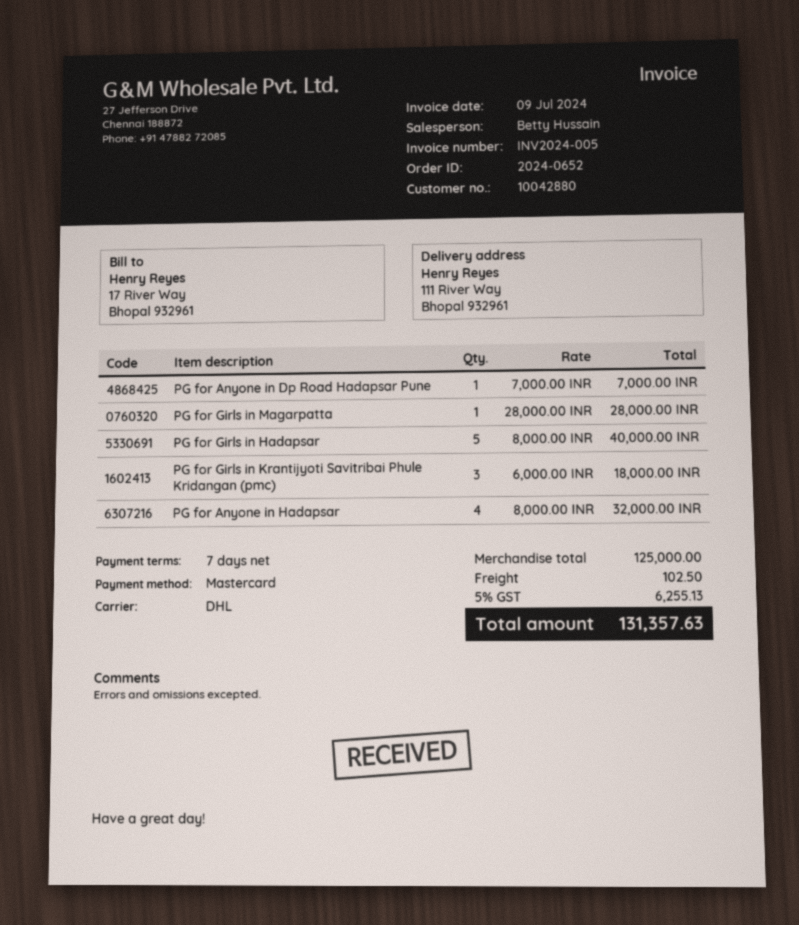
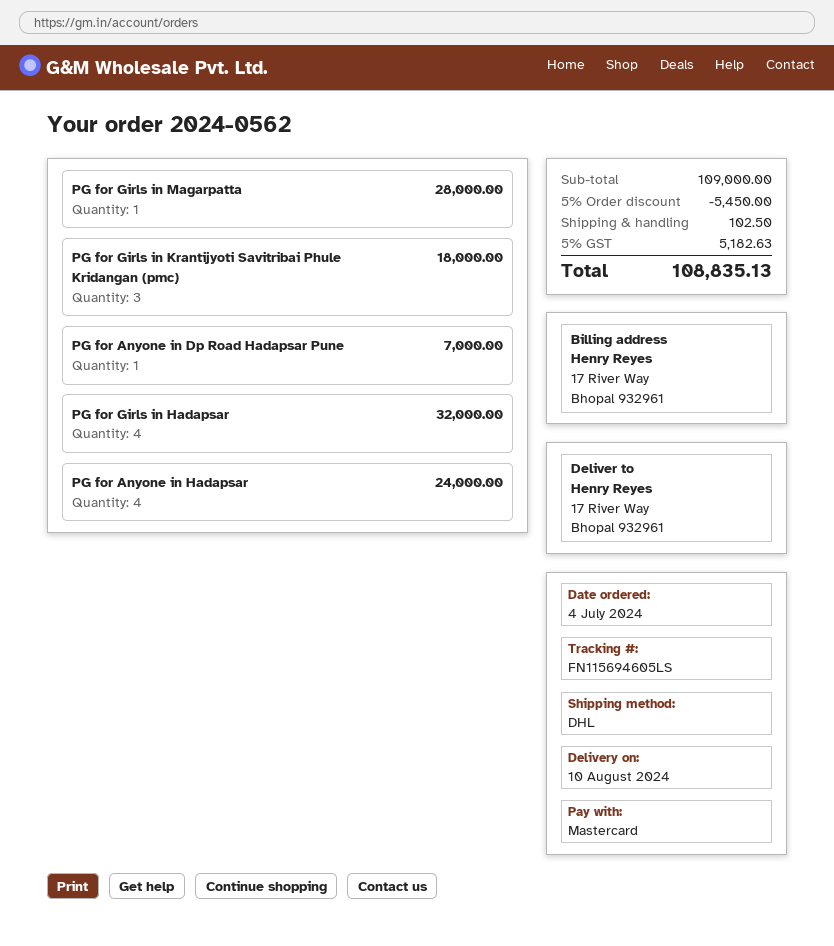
order number: 2024-0652 -> 2024-0562
ship to: 111 River Way, Bhopal 932961 -> 17 River Way, Bhopal 932961
PG for Girls in Hadapsar: 5 for 40000.00 -> 4 for 32000.00
PG for Anyone in Hadapsar: 4 for 32000.00 -> 4 for 24000.00
subtotal: 125000.00 -> 109000.00
discount: none -> 5% = 5450.00
tax: 5% = 6255.13 -> 5% = 5182.63
total: 131357.63 -> 108835.13

